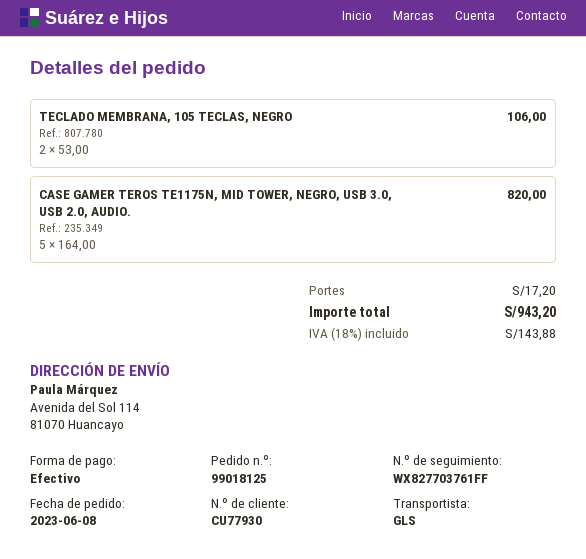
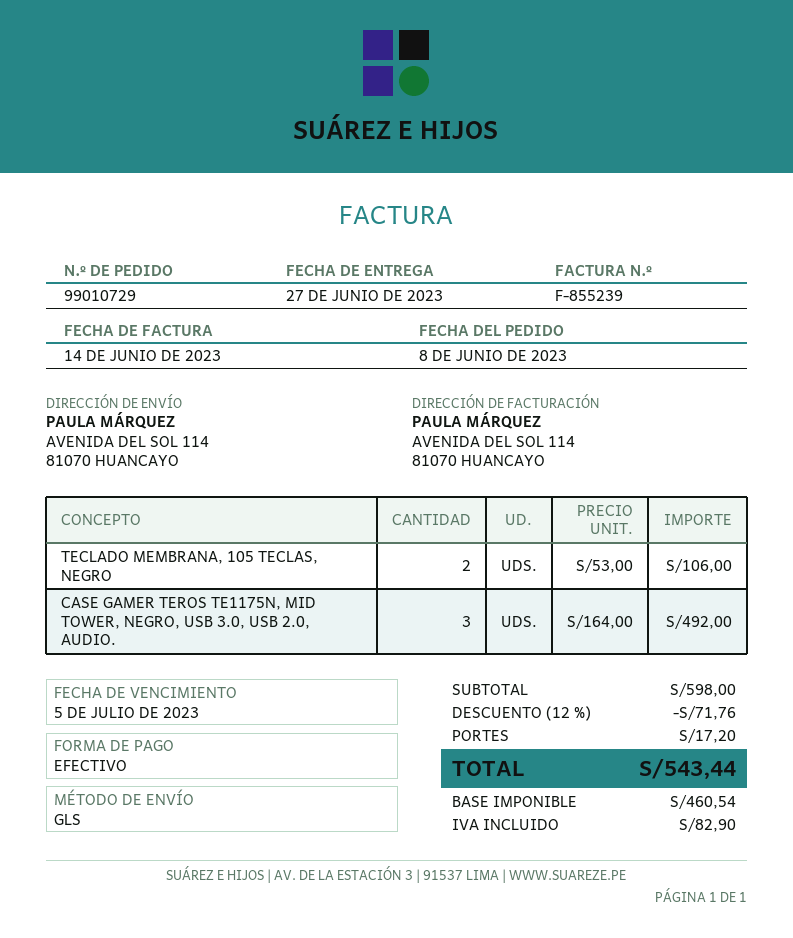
order number: 99018125 -> 99010729
CASE GAMER TEROS TE1175N, MID TOWER, NEGRO, USB 3.0, USB 2.0, AUDIO.: 5 x 164.00 = 820.00 -> 3 x 164.00 = 492.00
discount: none -> 12% = 71.76
tax: 143.88 -> 82.90
total: 943.20 -> 543.44

